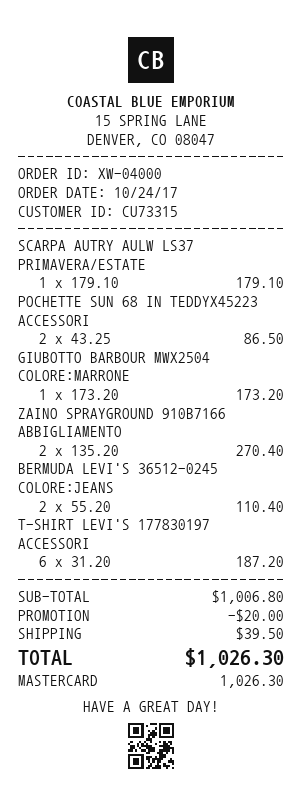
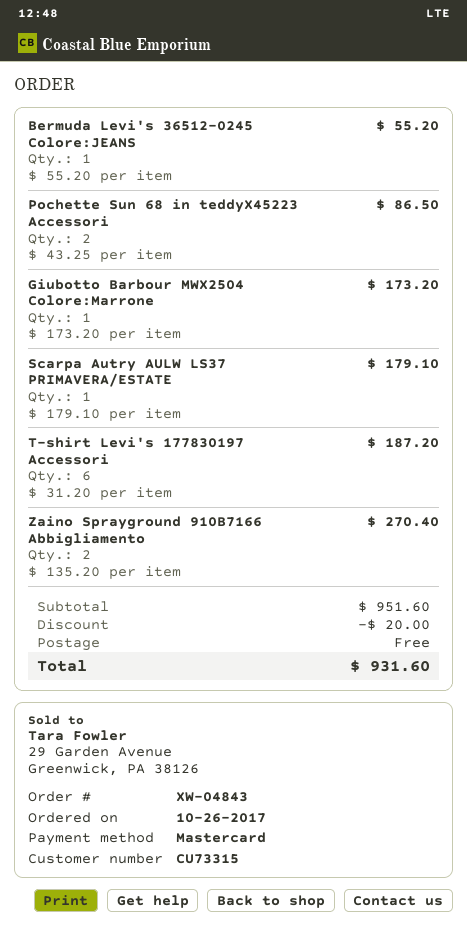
order number: XW-04000 -> XW-04843
order date: 2017-10-24 -> 2017-10-26
BERMUDA LEVI'S 36512-0245 COLORE:JEANS: 2 x 55.20 = 110.40 -> 1 x 55.20 = 55.20
subtotal: 1006.80 -> 951.60
shipping: 39.50 -> 0.00
total: 1026.30 -> 931.60

